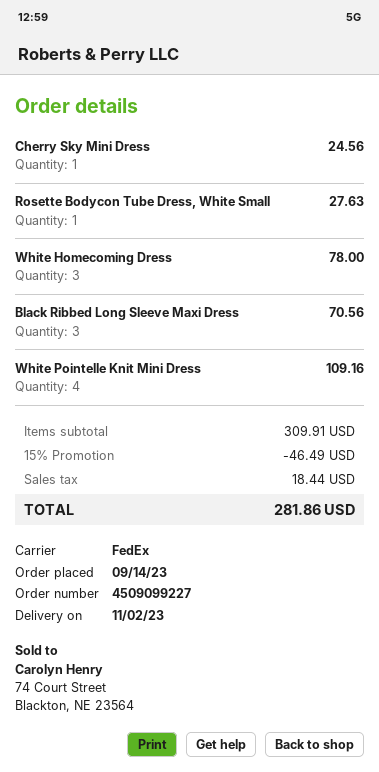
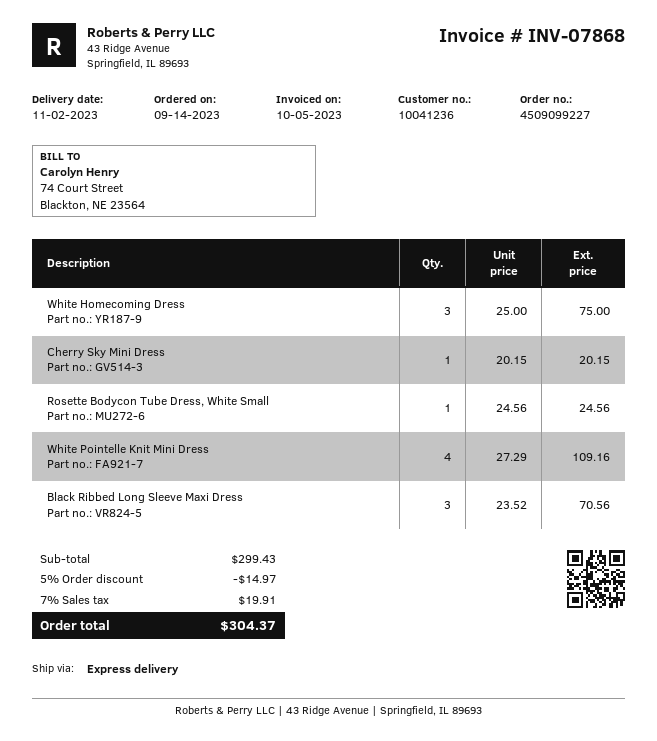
shipping method: FedEx -> express
Cherry Sky Mini Dress: 1 for 24.56 -> 1 for 20.15
Rosette Bodycon Tube Dress, White Small: 1 for 27.63 -> 1 for 24.56
White Homecoming Dress: 3 for 78.00 -> 3 for 75.00
subtotal: 309.91 -> 299.43
discount: 15% = 46.49 -> 5% = 14.97
tax: 18.44 -> 19.91
total: 281.86 -> 304.37

